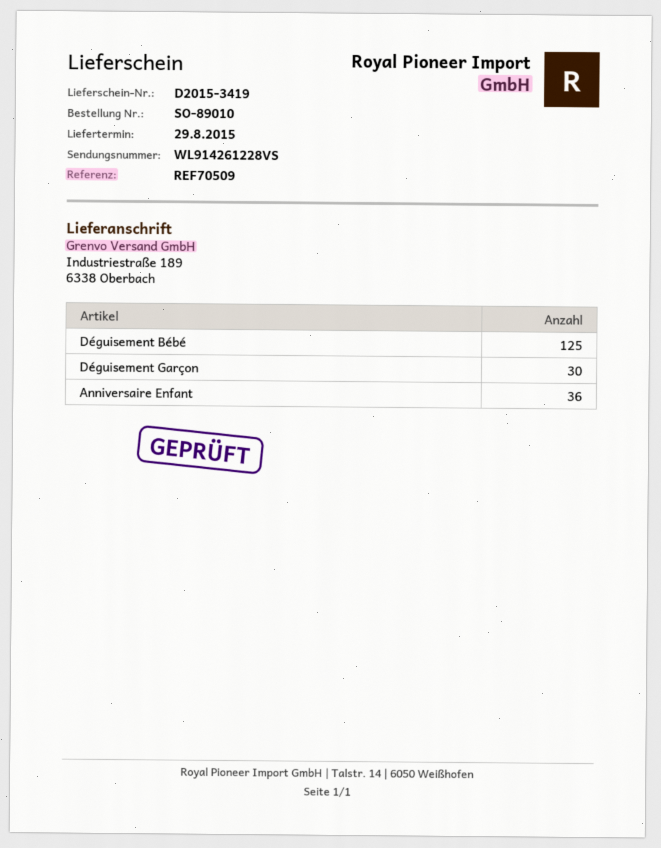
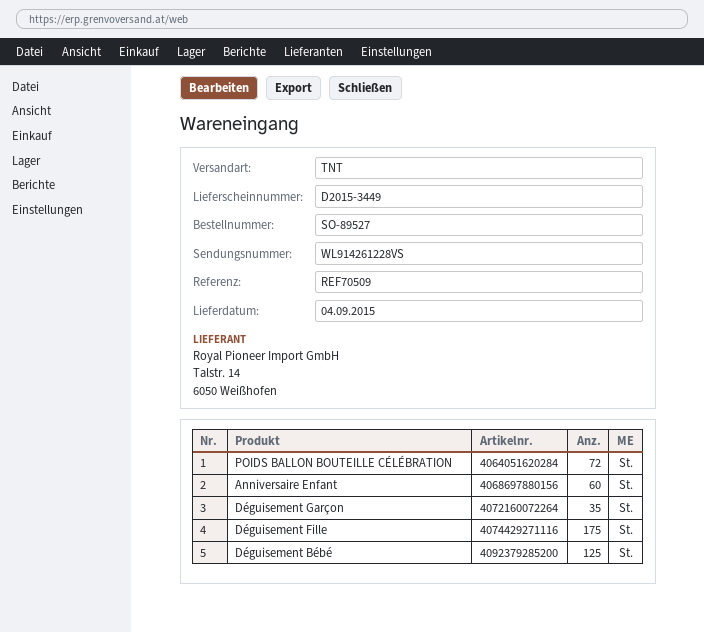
order number: SO-89010 -> SO-89527
delivery note number: D2015-3419 -> D2015-3449
delivery date: 2015-08-29 -> 2015-09-04
Déguisement Garçon: 30 -> 35
Anniversaire Enfant: 36 -> 60
POIDS BALLON BOUTEILLE CÉLÉBRATION: none -> 72
Déguisement Fille: none -> 175

